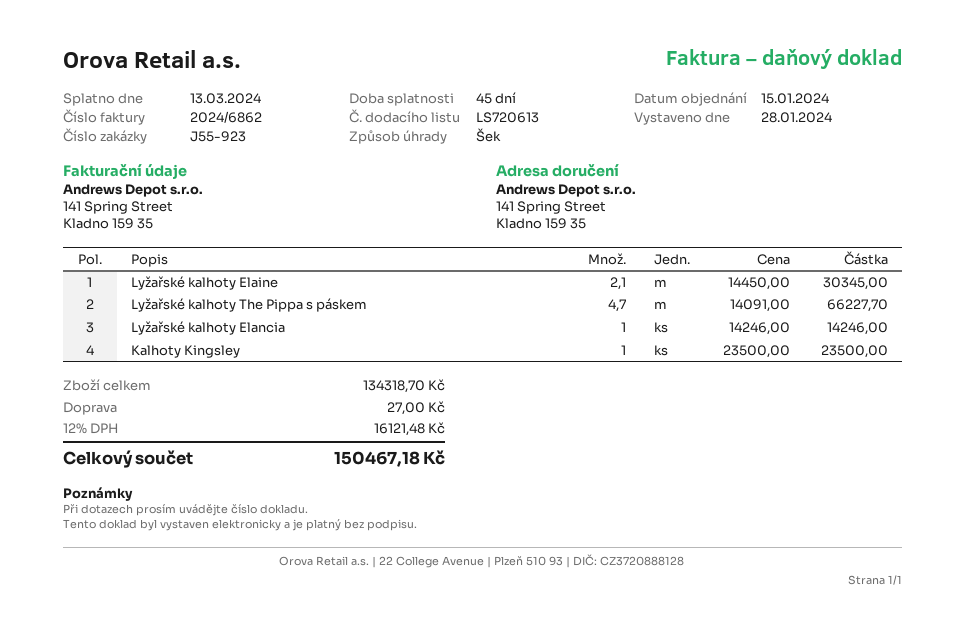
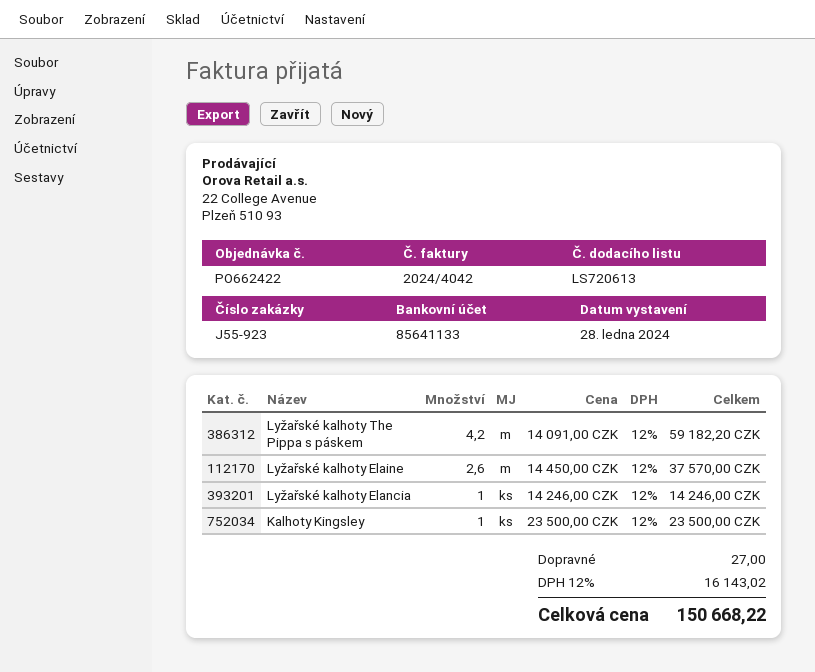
invoice number: 2024/6862 -> 2024/4042
Lyžařské kalhoty Elaine: 2.1 x 14450.00 = 30345.00 -> 2.6 x 14450.00 = 37570.00
Lyžařské kalhoty The Pippa s páskem: 4.7 x 14091.00 = 66227.70 -> 4.2 x 14091.00 = 59182.20
tax: 12% = 16121.48 -> 12% = 16143.02
total: 150467.18 -> 150668.22

